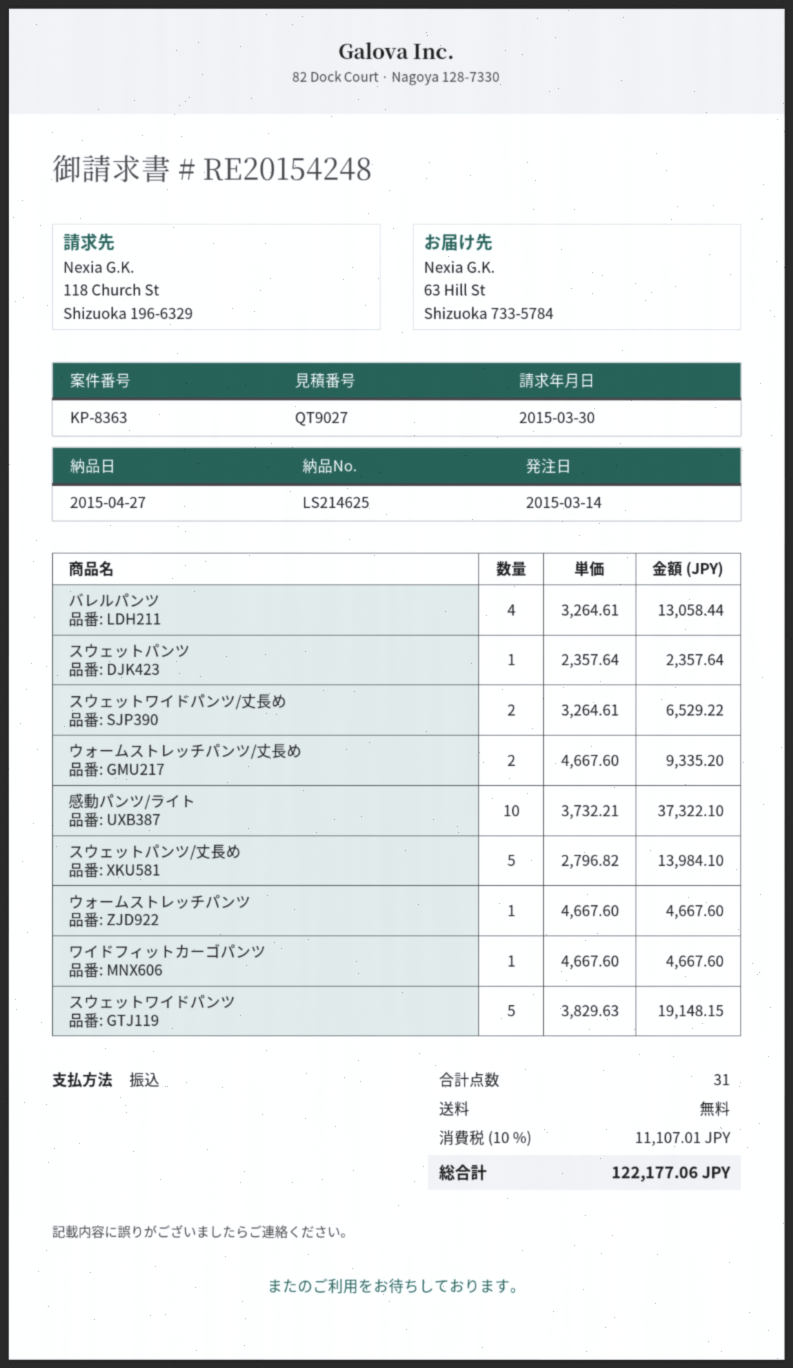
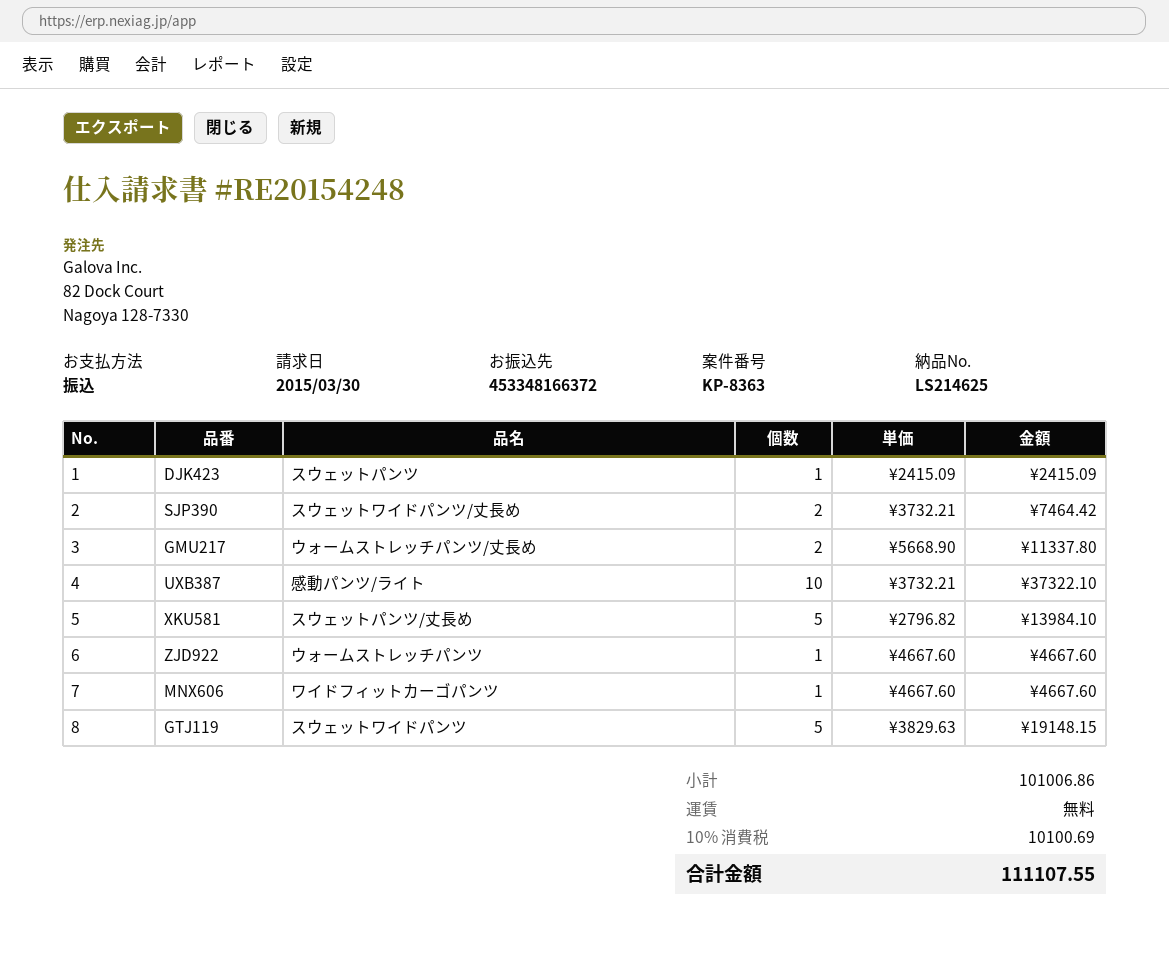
バレルパンツ: 4 x 3264.61 = 13058.44 -> none
スウェットパンツ: 1 x 2357.64 = 2357.64 -> 1 x 2415.09 = 2415.09
スウェットワイドパンツ/丈長め: 2 x 3264.61 = 6529.22 -> 2 x 3732.21 = 7464.42
ウォームストレッチパンツ/丈長め: 2 x 4667.60 = 9335.20 -> 2 x 5668.90 = 11337.80
tax: 10% = 11107.01 -> 10% = 10100.69
total: 122177.06 -> 111107.55

